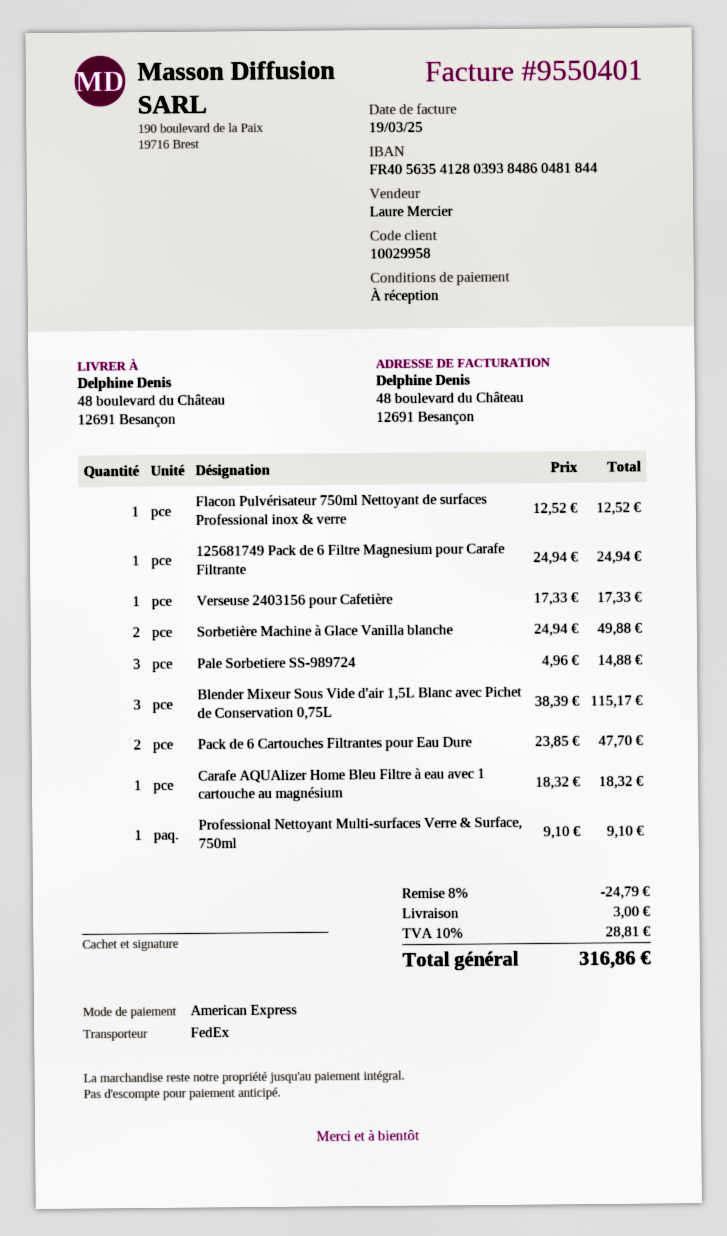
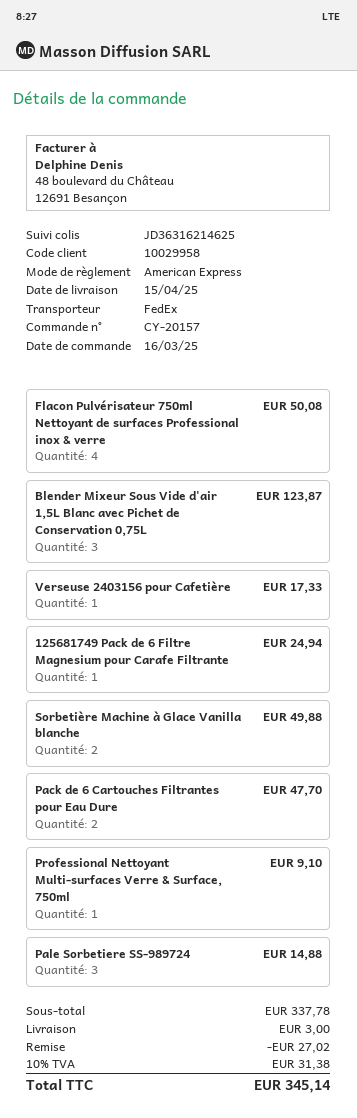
Flacon Pulvérisateur 750ml Nettoyant de surfaces Professional inox & verre: 1 for 12.52 -> 4 for 50.08
Blender Mixeur Sous Vide d'air 1,5L Blanc avec Pichet de Conservation 0,75L: 3 for 115.17 -> 3 for 123.87
Carafe AQUAlizer Home Bleu Filtre à eau avec 1 cartouche au magnésium: 1 for 18.32 -> none
discount: 24.79 -> 27.02
tax: 10% = 28.81 -> 10% = 31.38
total: 316.86 -> 345.14

